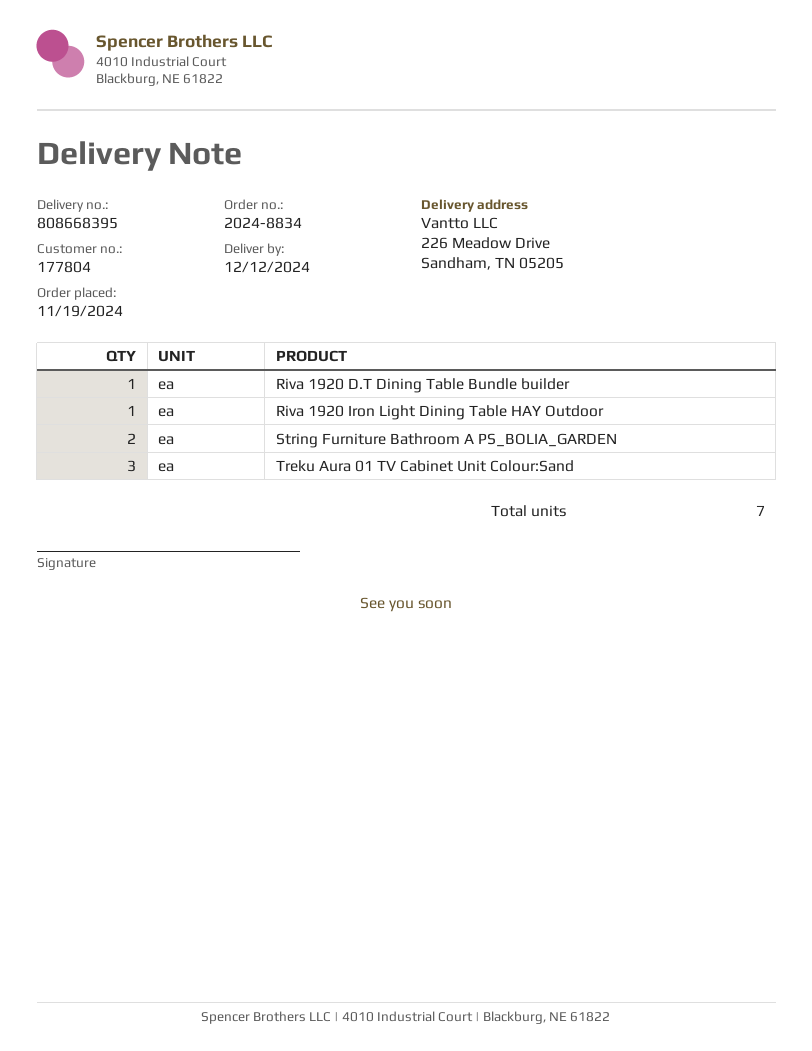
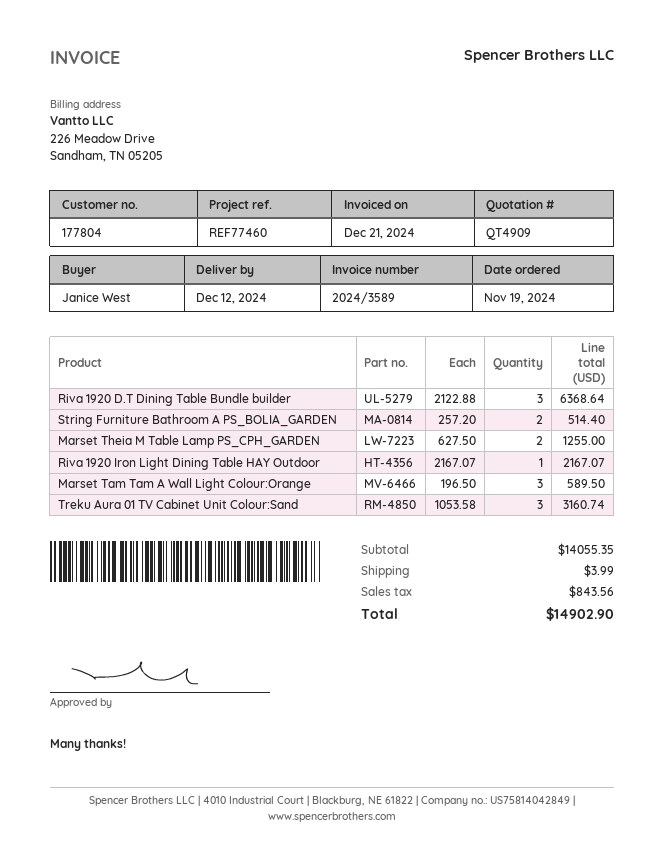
Riva 1920 D.T Dining Table Bundle builder: 1 -> 3
Marset Theia M Table Lamp PS_CPH_GARDEN: none -> 2
Marset Tam Tam A Wall Light Colour:Orange: none -> 3

